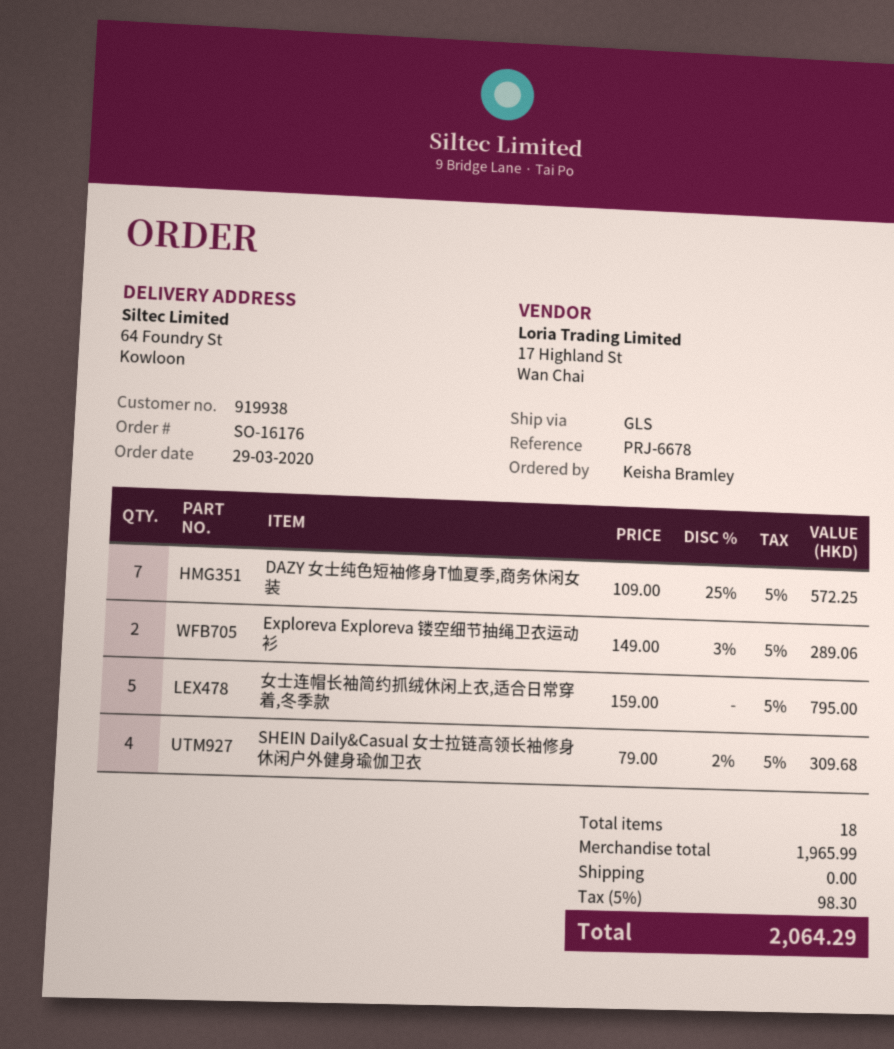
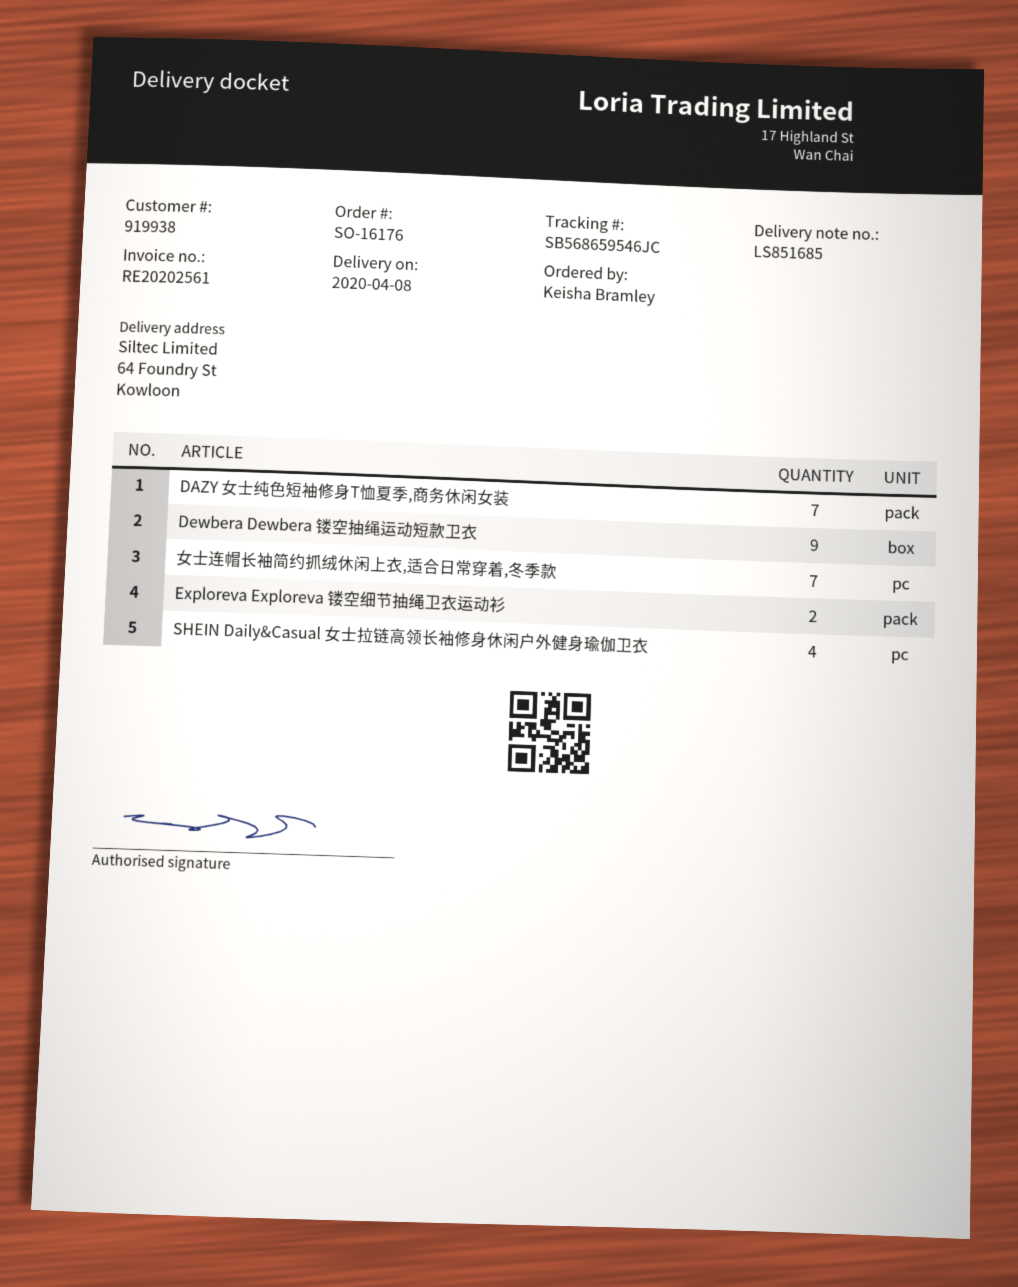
女士连帽长袖简约抓绒休闲上衣,适合日常穿着,冬季款: 5 -> 7
Dewbera Dewbera 镂空抽绳运动短款卫衣: none -> 9

